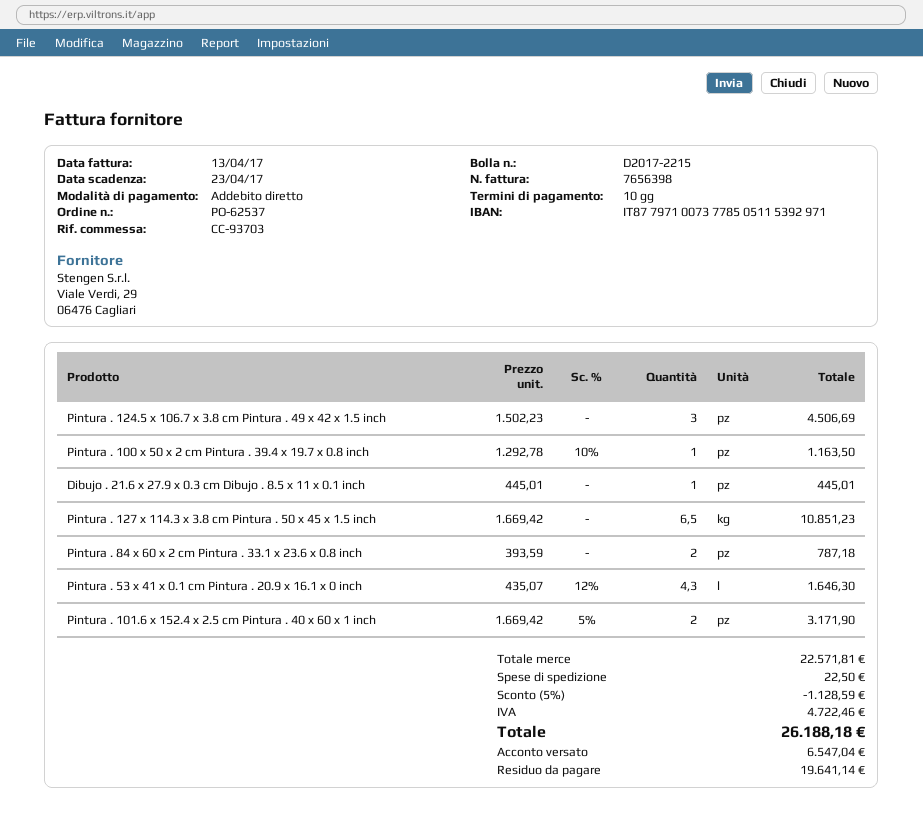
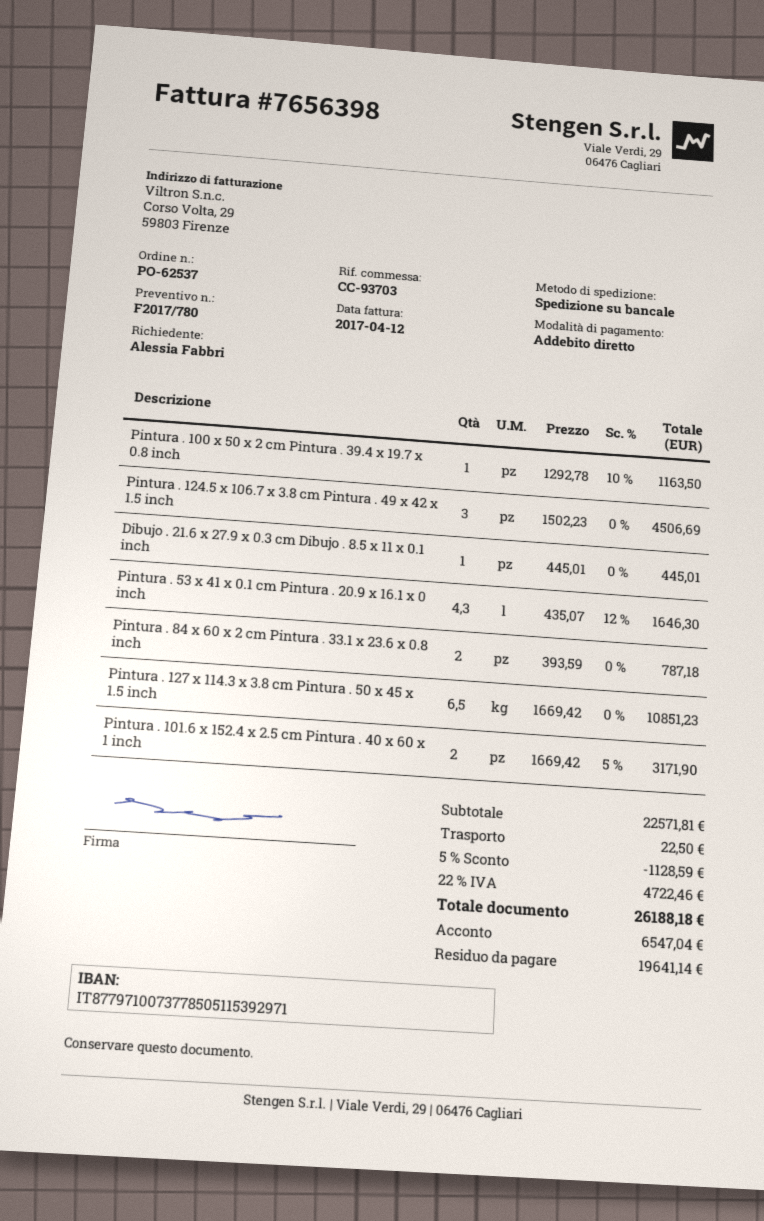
invoice date: 2017-04-13 -> 2017-04-12

